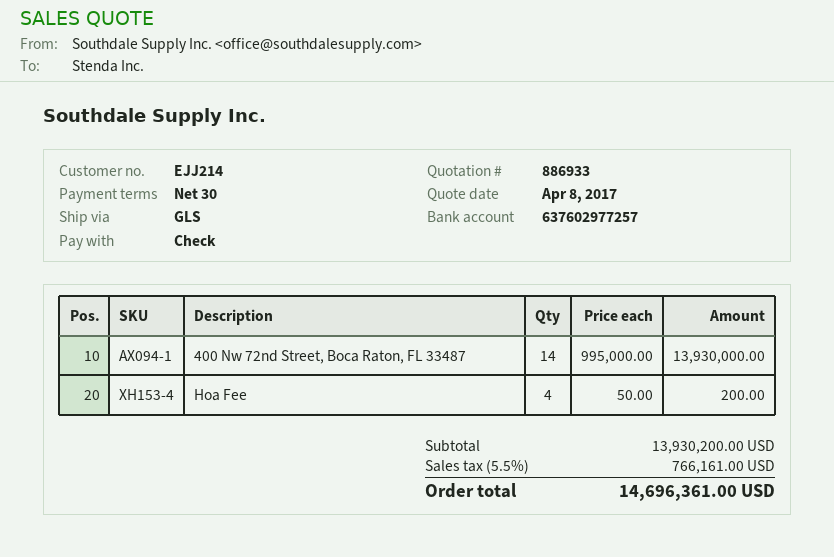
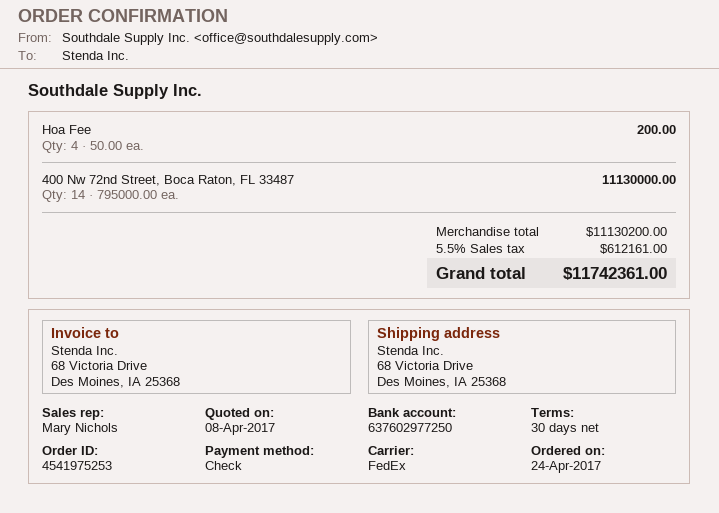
bank account: 637602977257 -> 637602977250
shipping method: GLS -> FedEx
400 Nw 72nd Street, Boca Raton, FL 33487: 14 x 995000.00 = 13930000.00 -> 14 x 795000.00 = 11130000.00
subtotal: 13930200.00 -> 11130200.00
tax: 5.5% = 766161.00 -> 5.5% = 612161.00
total: 14696361.00 -> 11742361.00

